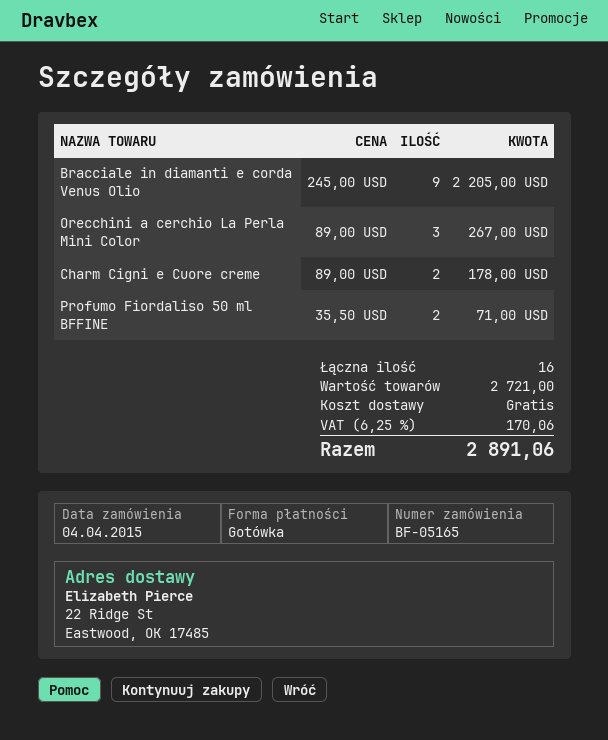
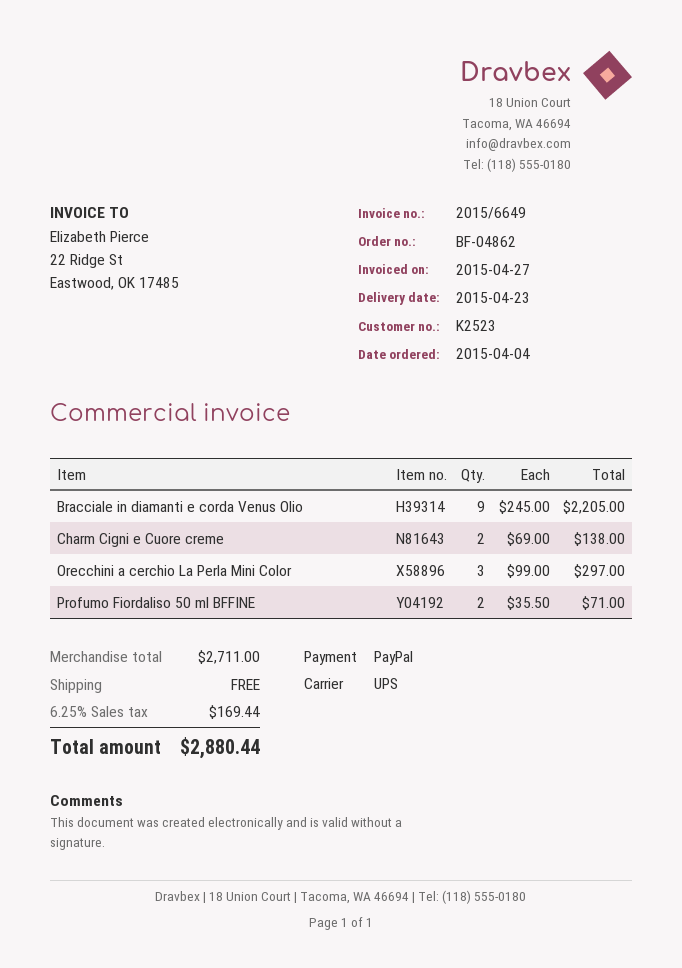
order number: BF-05165 -> BF-04862
payment method: cash -> PayPal
Orecchini a cerchio La Perla Mini Color: 3 x 89.00 = 267.00 -> 3 x 99.00 = 297.00
Charm Cigni e Cuore creme: 2 x 89.00 = 178.00 -> 2 x 69.00 = 138.00
subtotal: 2721.00 -> 2711.00
tax: 6.25% = 170.06 -> 6.25% = 169.44
total: 2891.06 -> 2880.44

